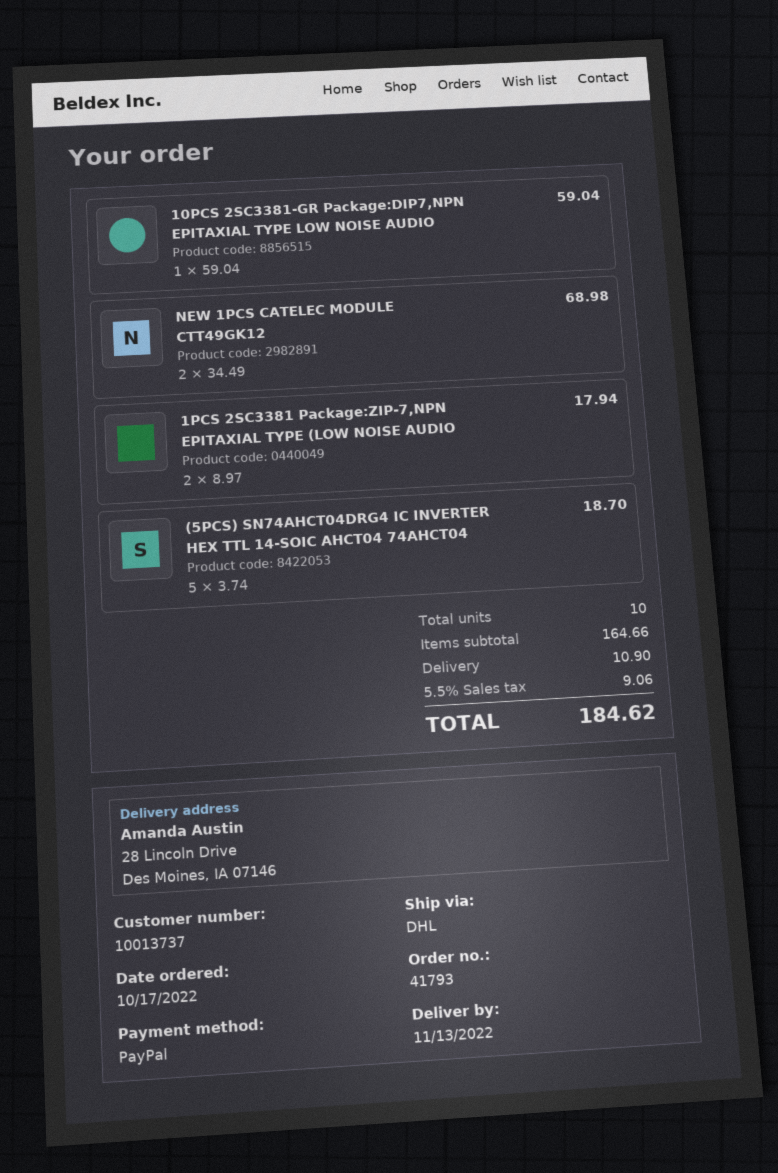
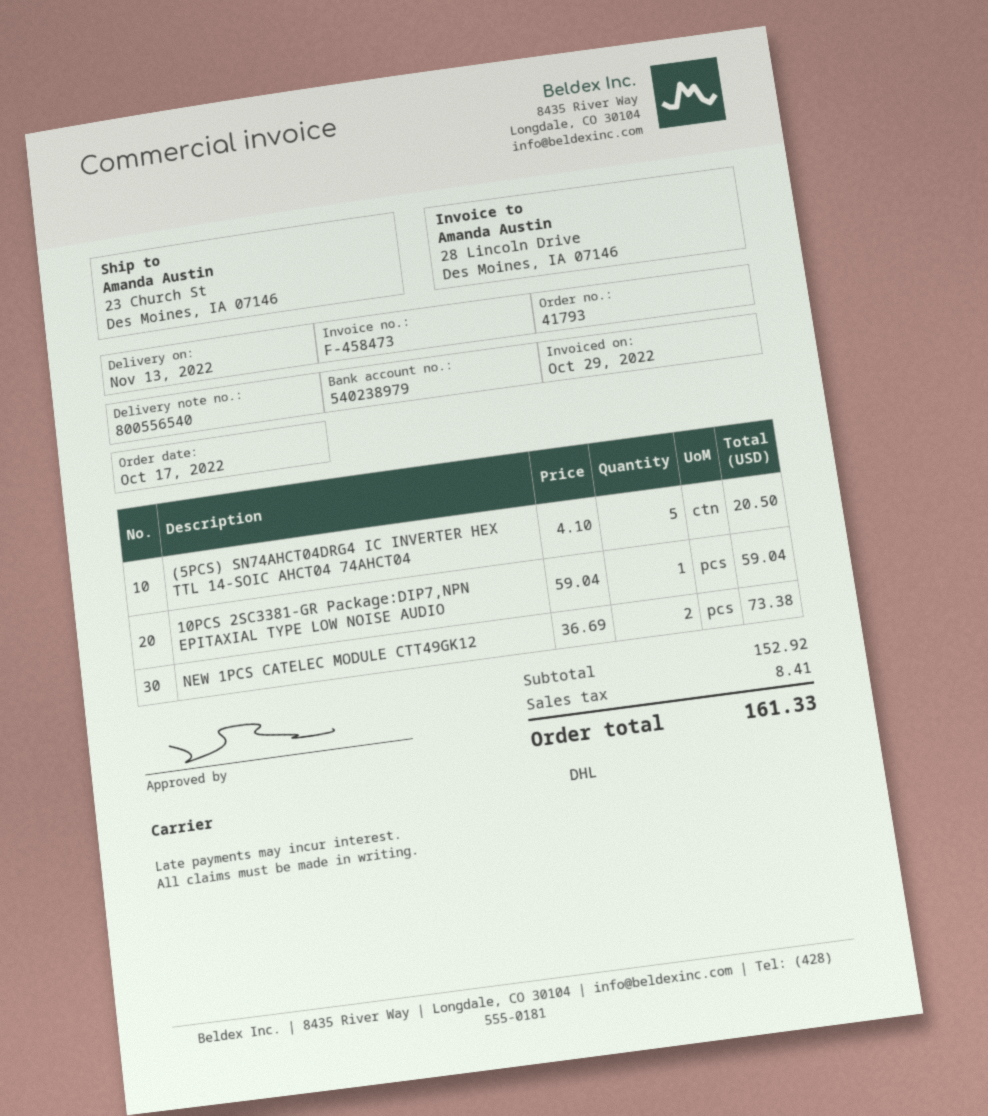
ship to: 28 Lincoln Drive, Des Moines, IA 07146 -> 23 Church St, Des Moines, IA 07146
NEW 1PCS CATELEC MODULE CTT49GK12: 2 x 34.49 = 68.98 -> 2 x 36.69 = 73.38
1PCS 2SC3381 Package:ZIP-7,NPN EPITAXIAL TYPE (LOW NOISE AUDIO: 2 x 8.97 = 17.94 -> none
(5PCS) SN74AHCT04DRG4 IC INVERTER HEX TTL 14-SOIC AHCT04 74AHCT04: 5 x 3.74 = 18.70 -> 5 x 4.10 = 20.50
subtotal: 164.66 -> 152.92
shipping: 10.90 -> none
tax: 9.06 -> 8.41
total: 184.62 -> 161.33

